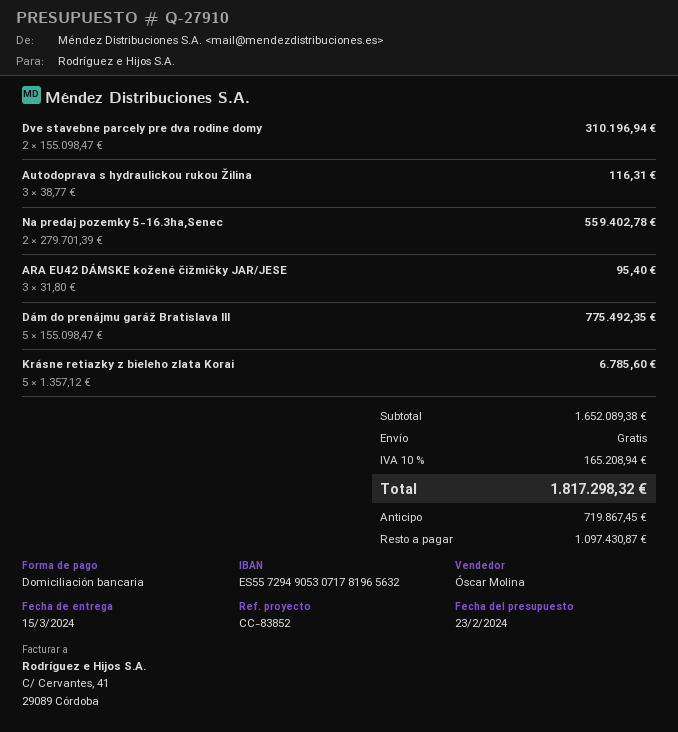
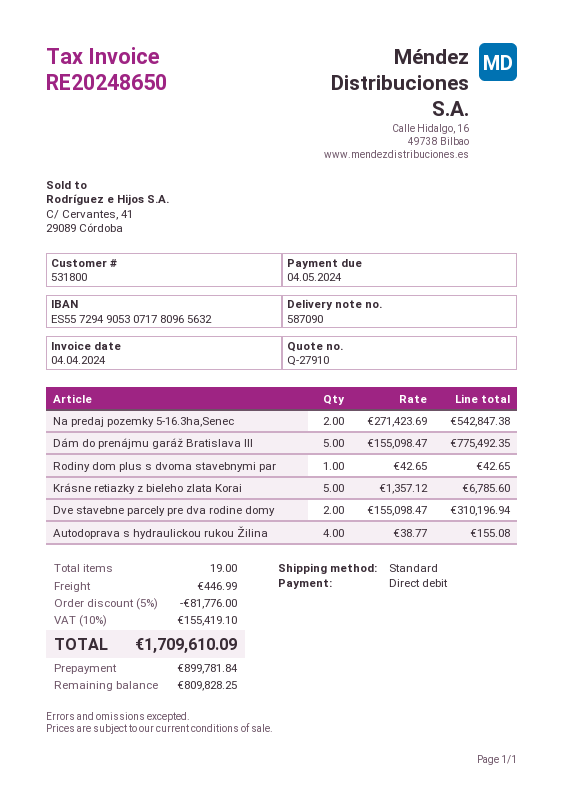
bank account: ES5572949053071781965632 -> ES5572949053071780965632
Autodoprava s hydraulickou rukou Žilina: 3 x 38.77 = 116.31 -> 4 x 38.77 = 155.08
Na predaj pozemky 5-16.3ha,Senec: 2 x 279701.39 = 559402.78 -> 2 x 271423.69 = 542847.38
ARA EU42 DÁMSKE kožené čižmičky JAR/JESE: 3 x 31.80 = 95.40 -> none
Rodiny dom plus s dvoma stavebnymi par: none -> 1 x 42.65 = 42.65
discount: none -> 5% = 81776.00
shipping: 0.00 -> 446.99
tax: 10% = 165208.94 -> 10% = 155419.10
total: 1817298.32 -> 1709610.09
deposit: 719867.45 -> 899781.84
balance: 1097430.87 -> 809828.25

